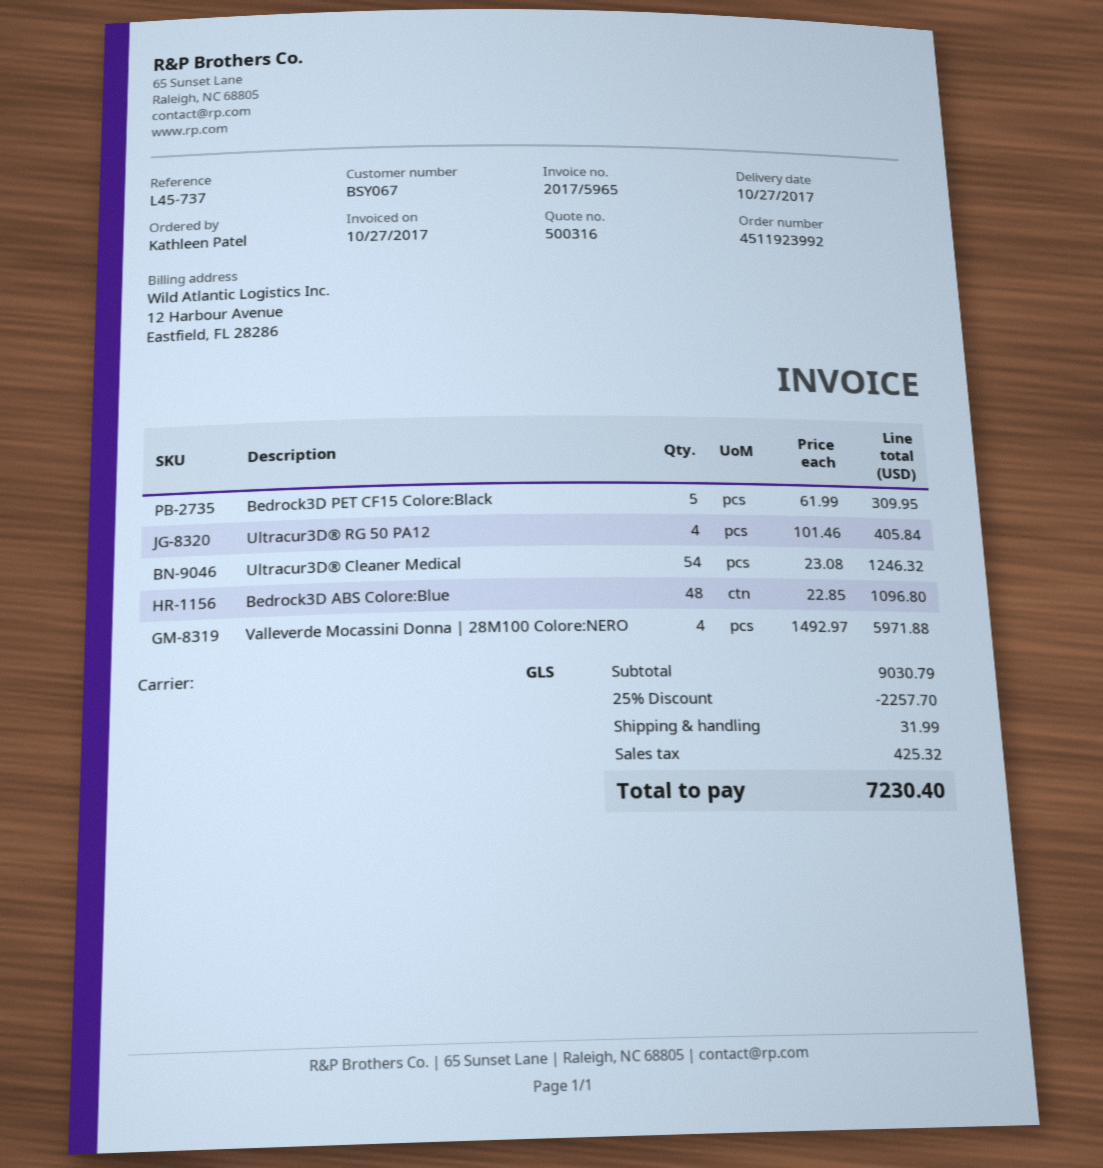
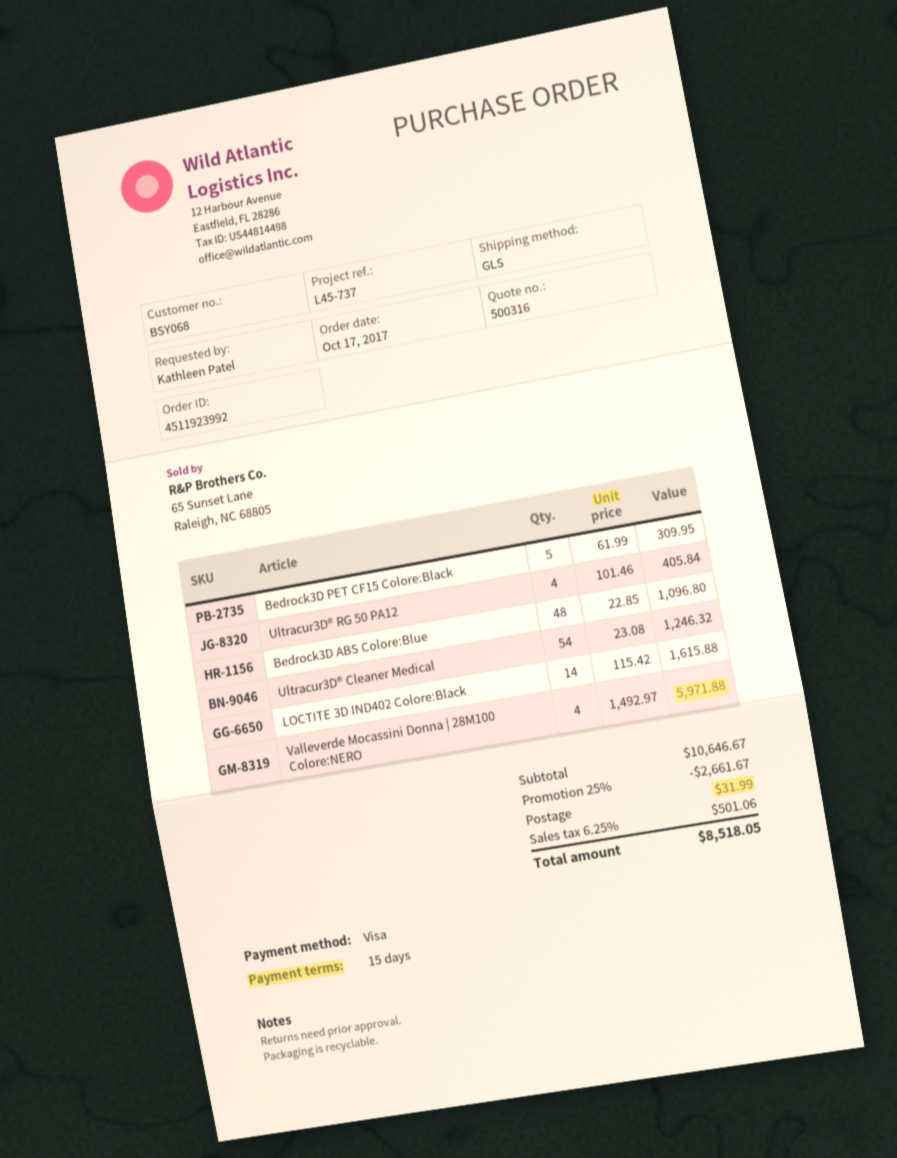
customer number: BSY067 -> BSY068
LOCTITE 3D IND402 Colore:Black: none -> 14 x 115.42 = 1615.88
subtotal: 9030.79 -> 10646.67
discount: 25% = 2257.70 -> 25% = 2661.67
tax: 425.32 -> 501.06
total: 7230.40 -> 8518.05

